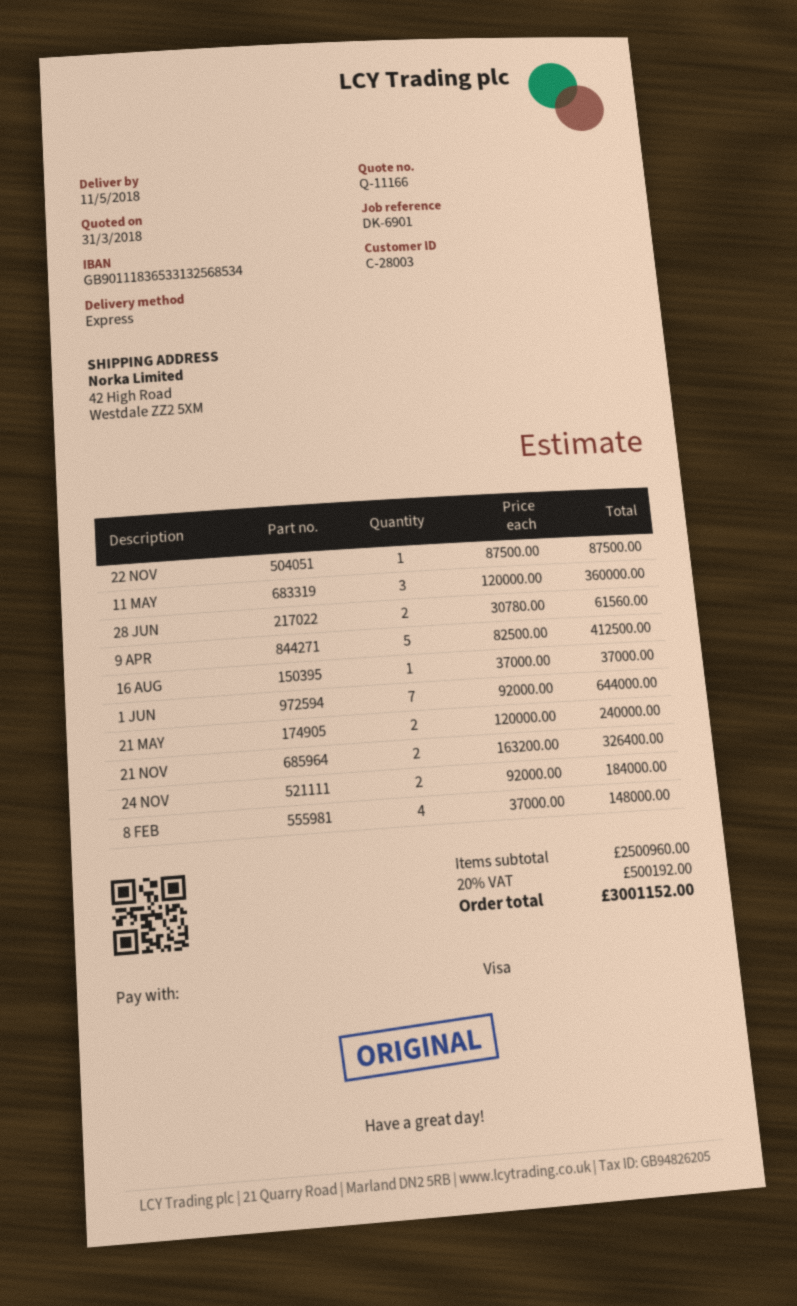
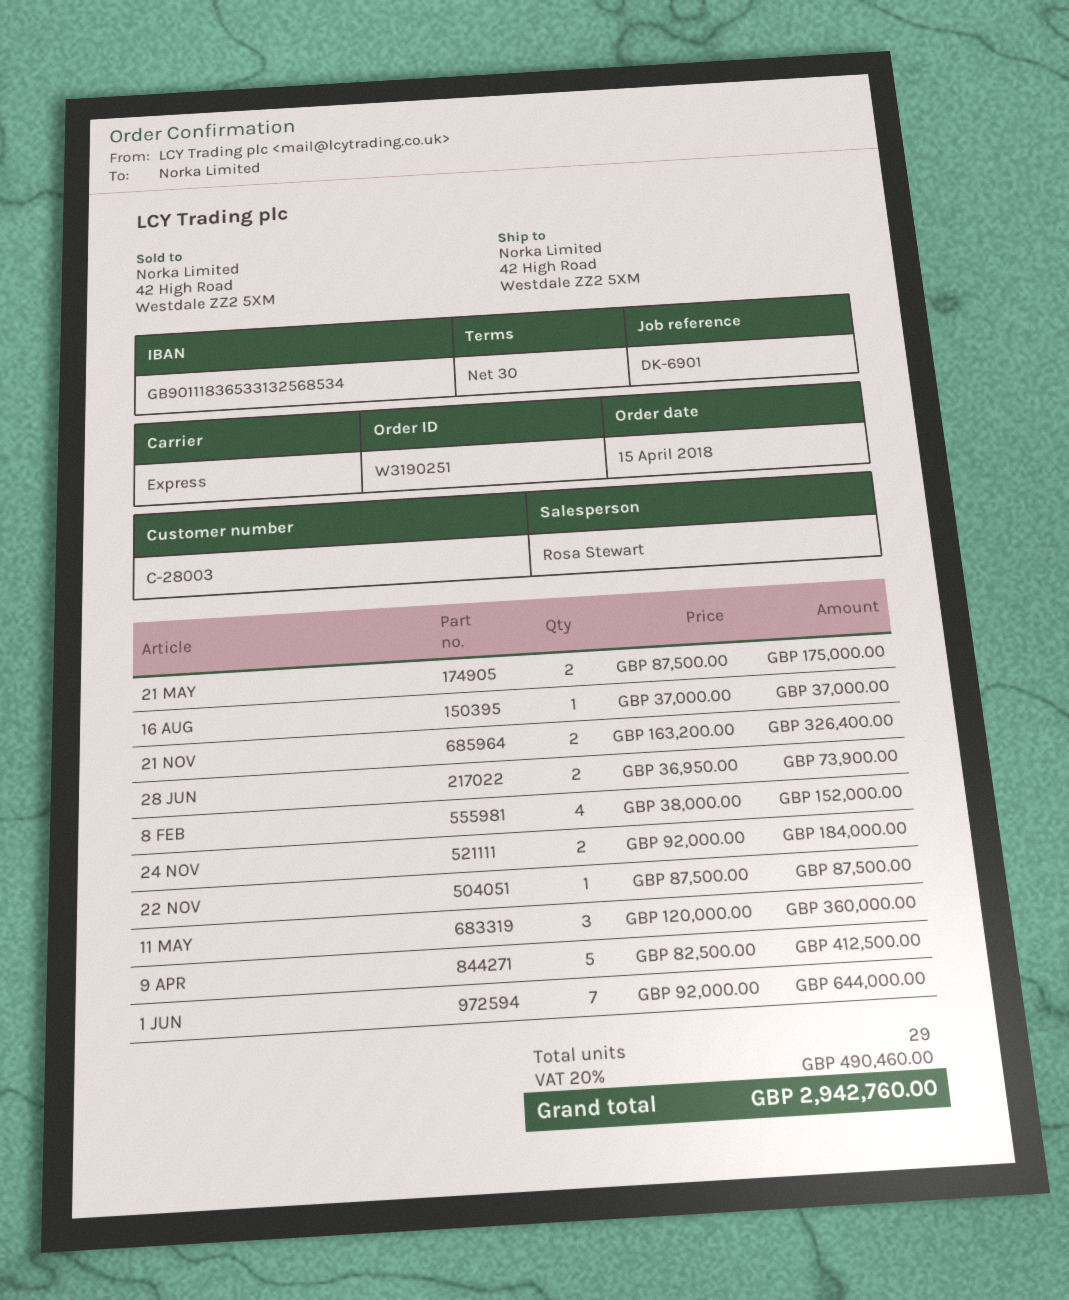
28 JUN: 2 x 30780.00 = 61560.00 -> 2 x 36950.00 = 73900.00
21 MAY: 2 x 120000.00 = 240000.00 -> 2 x 87500.00 = 175000.00
8 FEB: 4 x 37000.00 = 148000.00 -> 4 x 38000.00 = 152000.00
tax: 20% = 500192.00 -> 20% = 490460.00
total: 3001152.00 -> 2942760.00

